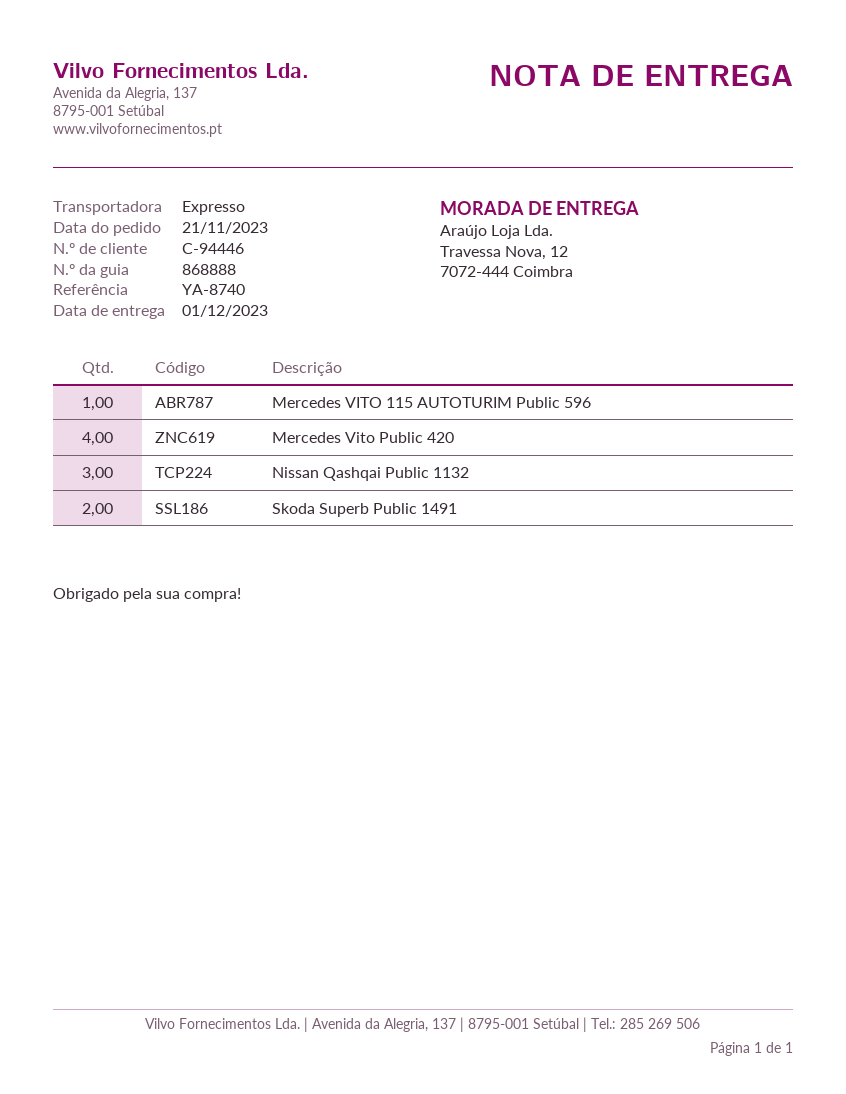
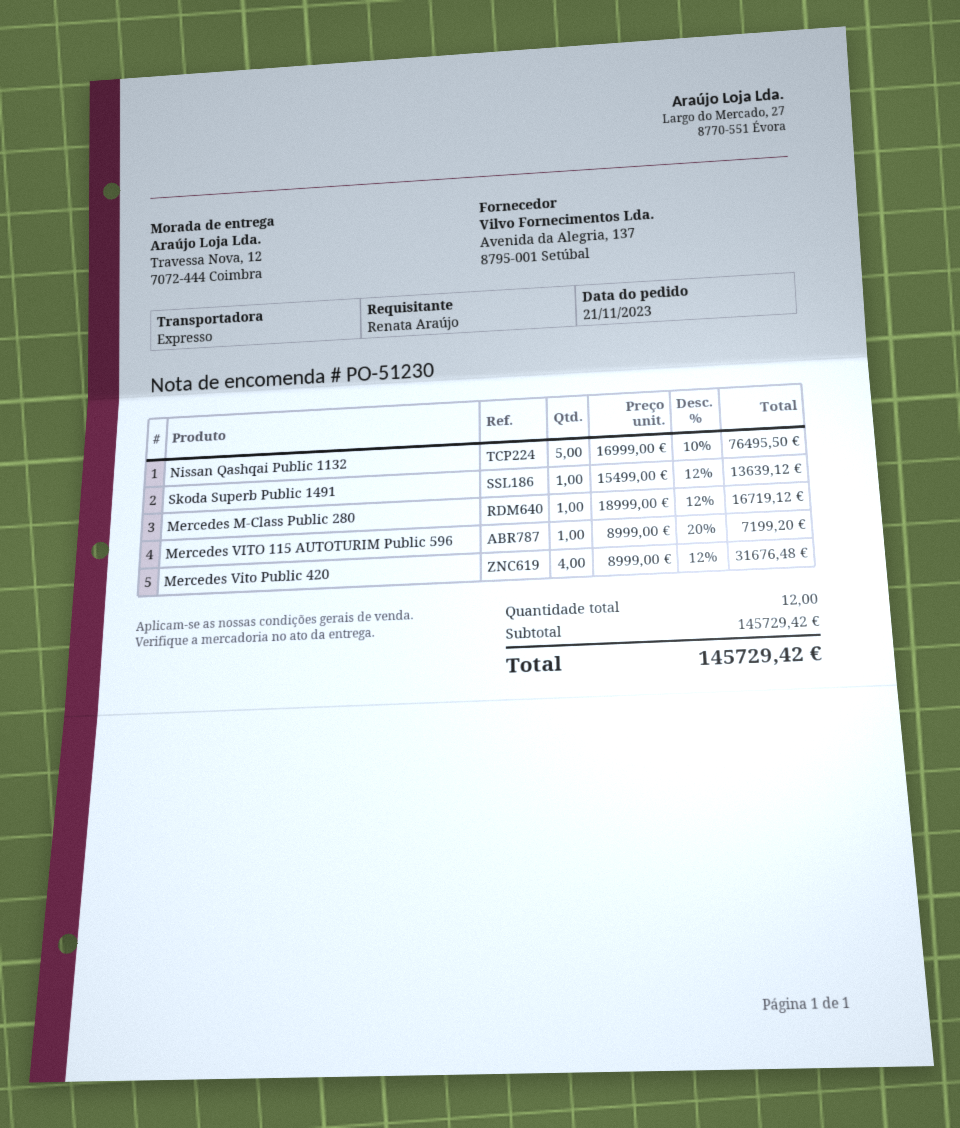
Nissan Qashqai Public 1132: 3 -> 5
Skoda Superb Public 1491: 2 -> 1
Mercedes M-Class Public 280: none -> 1

